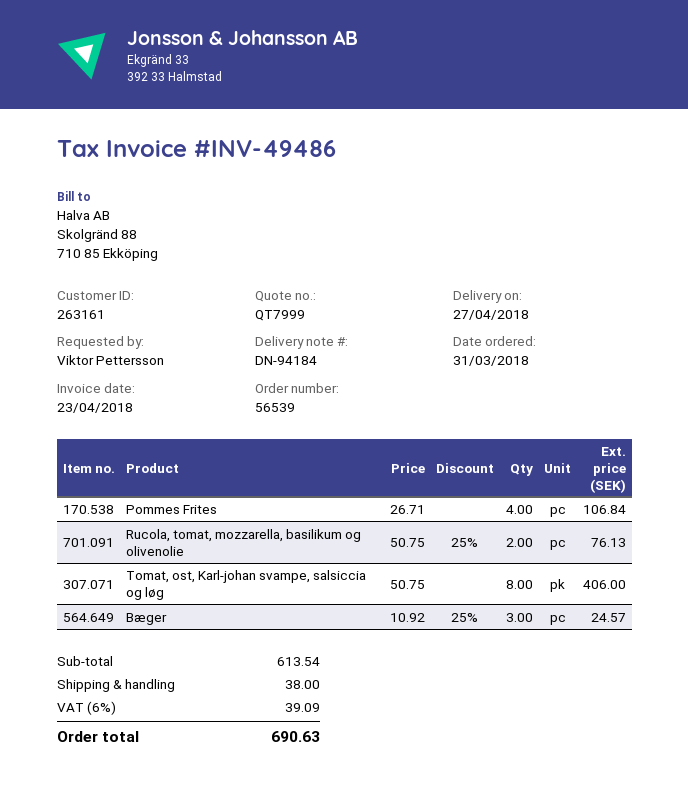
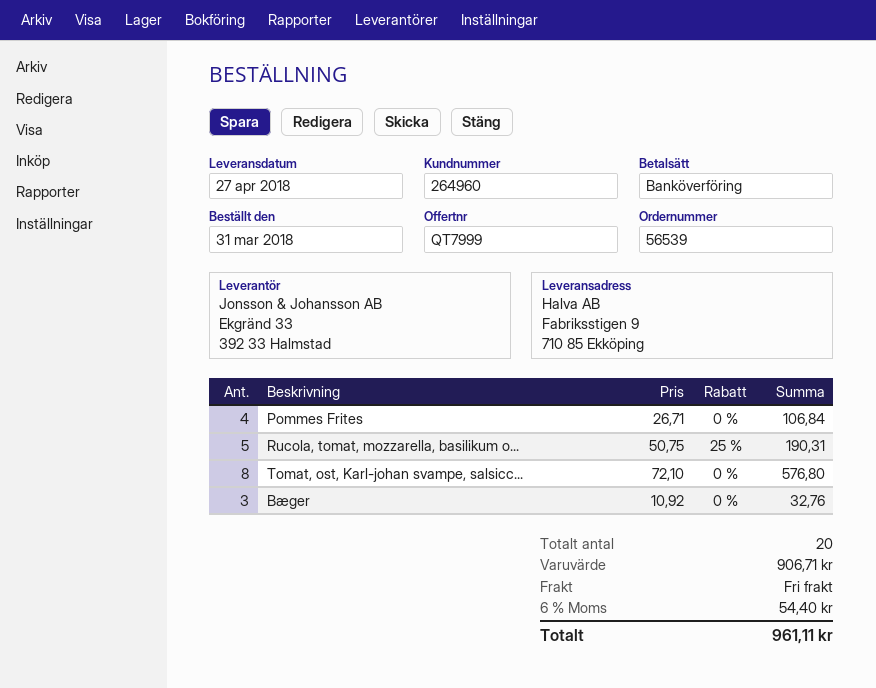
customer number: 263161 -> 264960
Rucola, tomat, mozzarella, basilikum og olivenolie: 2 x 50.75 - 25% = 76.13 -> 5 x 50.75 - 25% = 190.31
Tomat, ost, Karl-johan svampe, salsiccia og løg: 8 x 50.75 = 406.00 -> 8 x 72.10 = 576.80
Bæger: 3 x 10.92 - 25% = 24.57 -> 3 x 10.92 = 32.76
subtotal: 613.54 -> 906.71
shipping: 38.00 -> 0.00
tax: 6% = 39.09 -> 6% = 54.40
total: 690.63 -> 961.11

